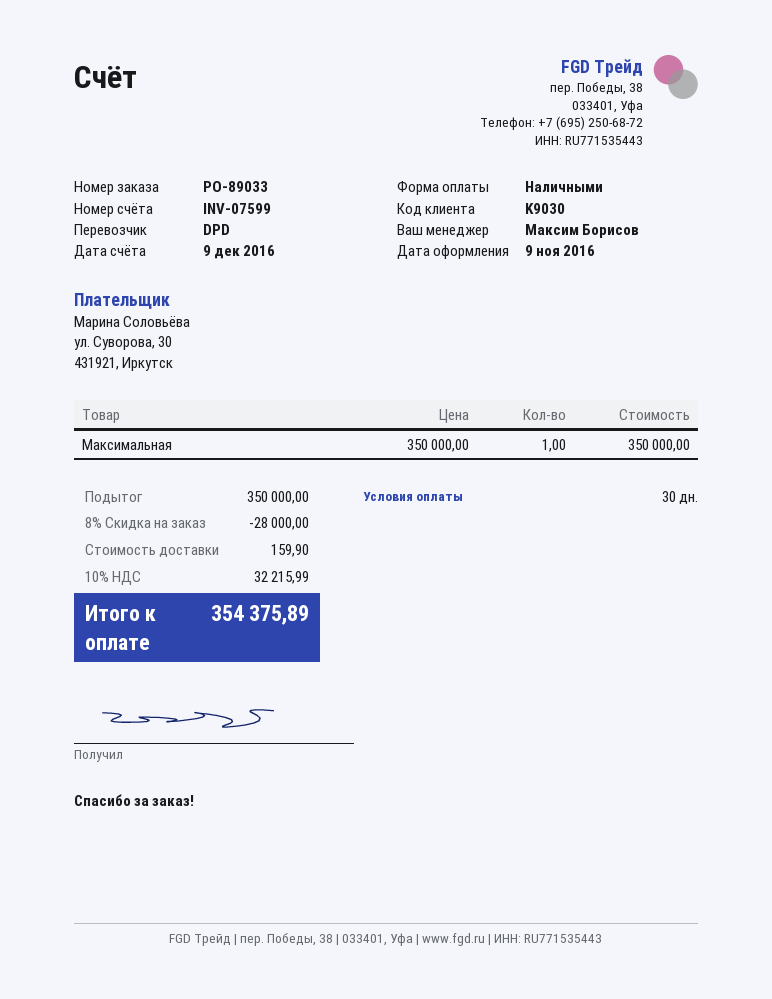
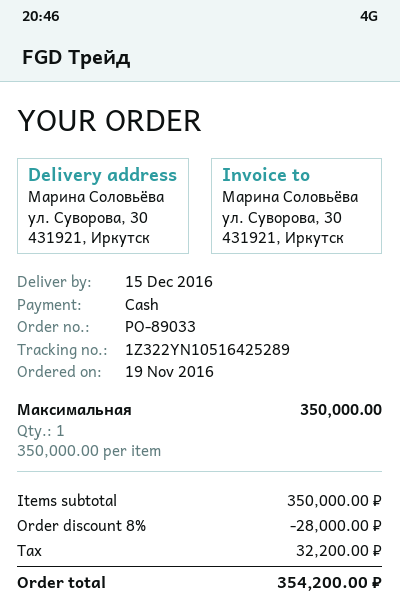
order date: 2016-11-09 -> 2016-11-19
shipping: 159.90 -> none
tax: 32215.99 -> 32200.00
total: 354375.89 -> 354200.00

